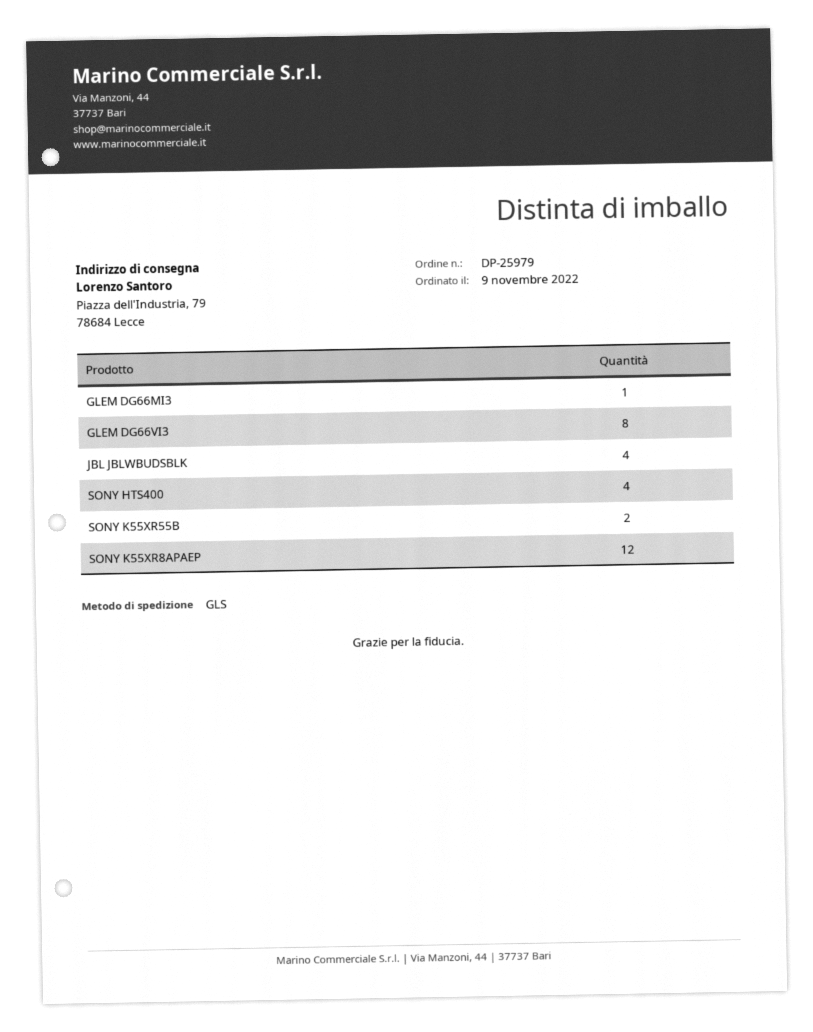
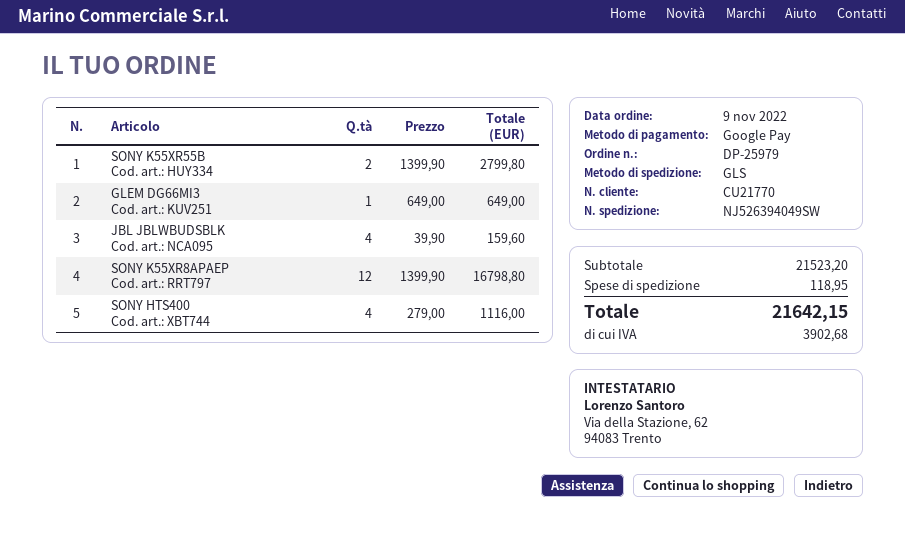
GLEM DG66VI3: 8 -> none

